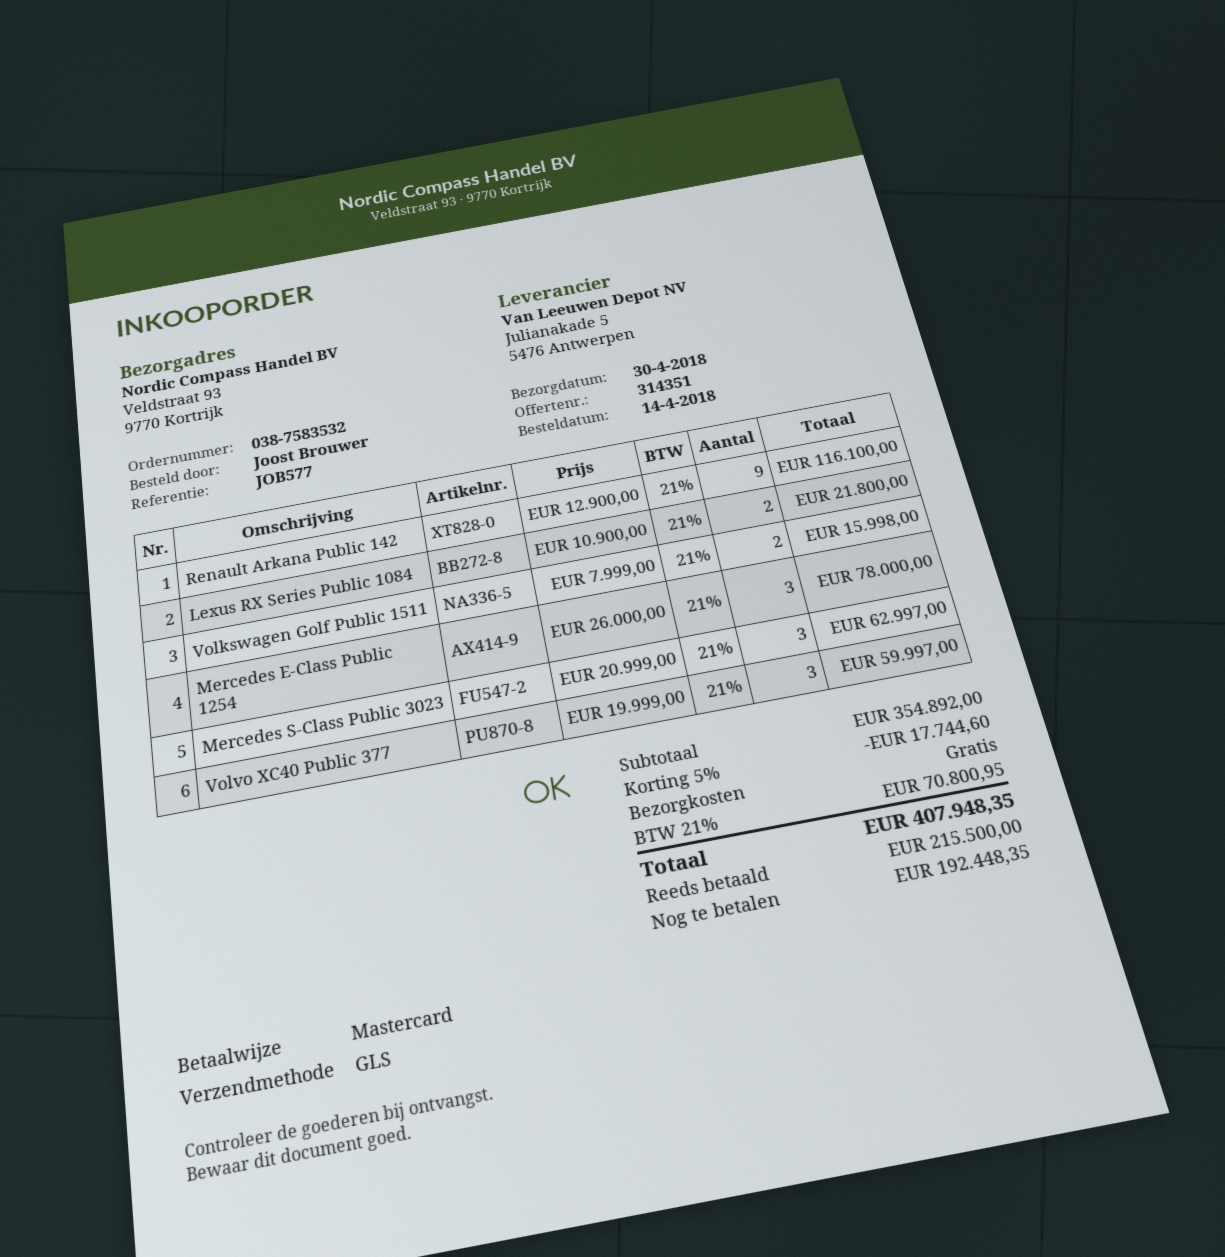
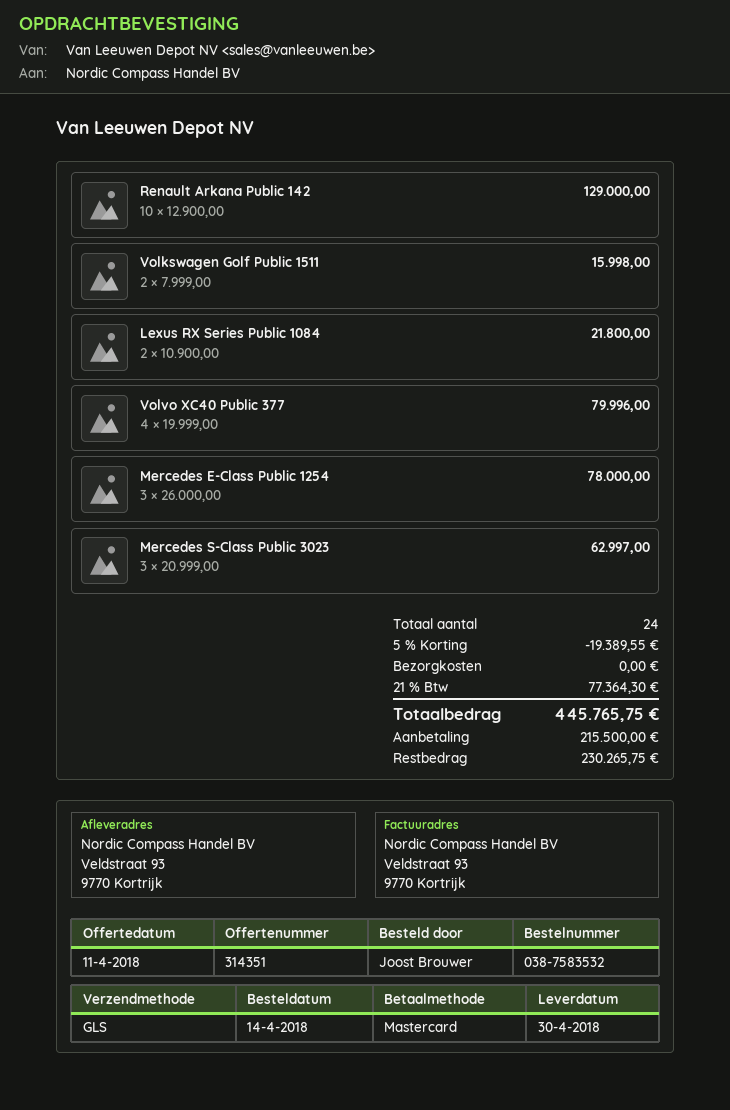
Renault Arkana Public 142: 9 x 12900.00 = 116100.00 -> 10 x 12900.00 = 129000.00
Volvo XC40 Public 377: 3 x 19999.00 = 59997.00 -> 4 x 19999.00 = 79996.00
discount: 5% = 17744.60 -> 5% = 19389.55
tax: 21% = 70800.95 -> 21% = 77364.30
total: 407948.35 -> 445765.75
balance: 192448.35 -> 230265.75

